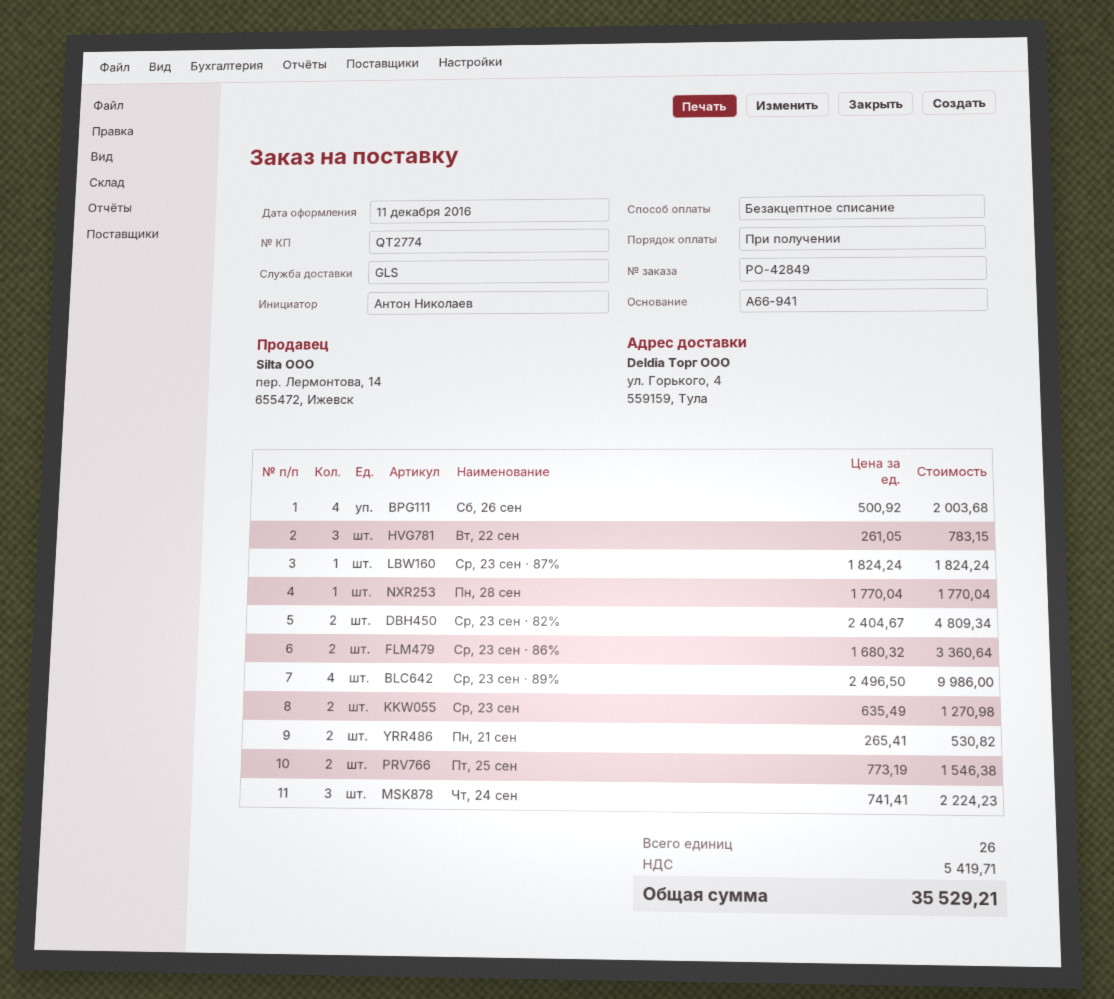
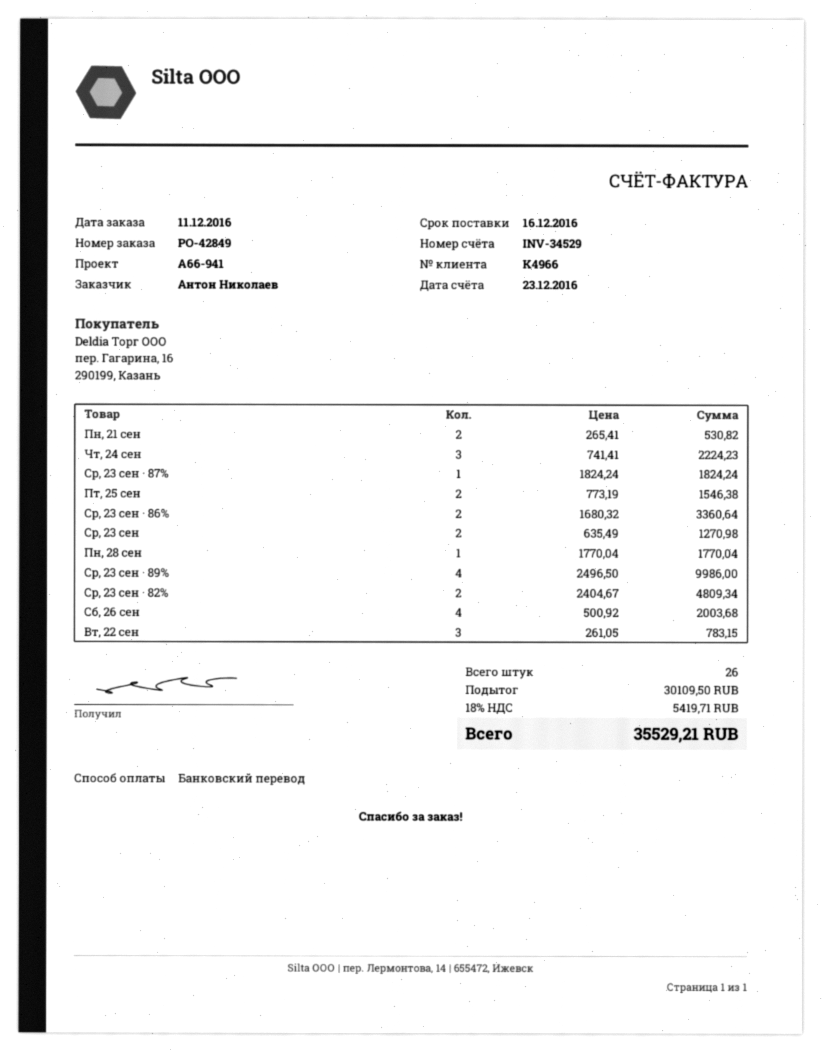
payment method: direct debit -> bank transfer

